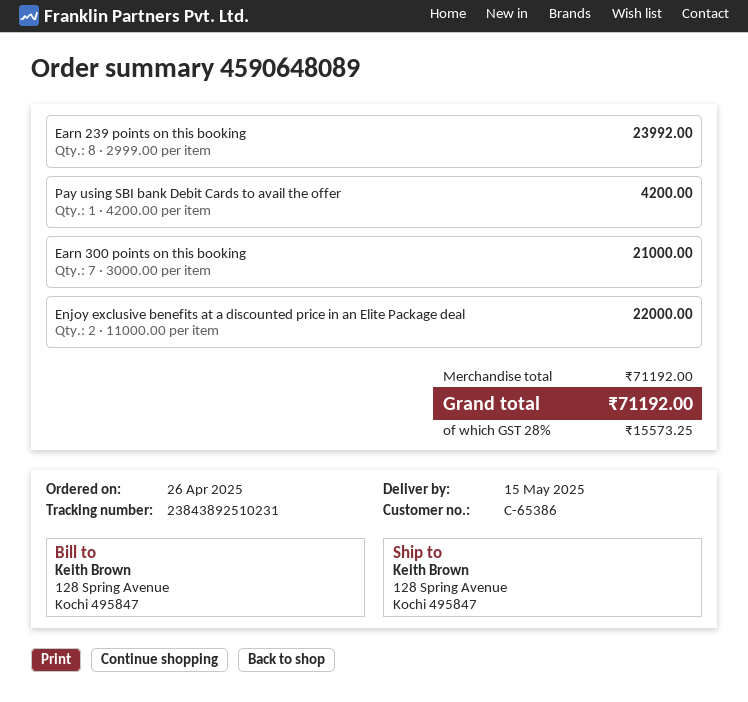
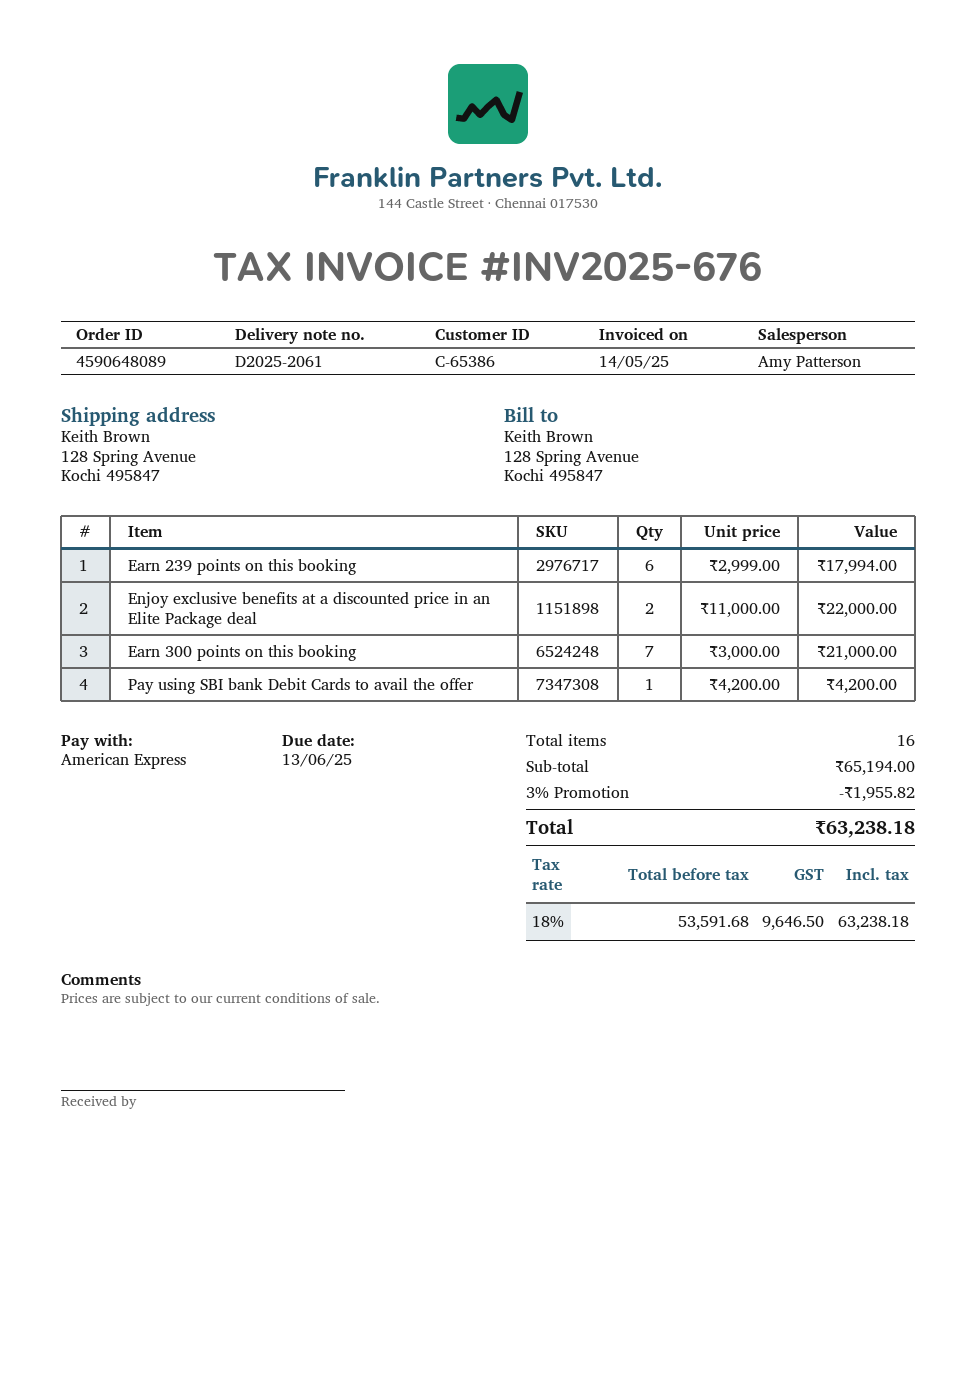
Earn 239 points on this booking: 8 x 2999.00 = 23992.00 -> 6 x 2999.00 = 17994.00
subtotal: 71192.00 -> 65194.00
discount: none -> 3% = 1955.82
tax: 28% = 15573.25 -> 18% = 9646.50
total: 71192.00 -> 63238.18

